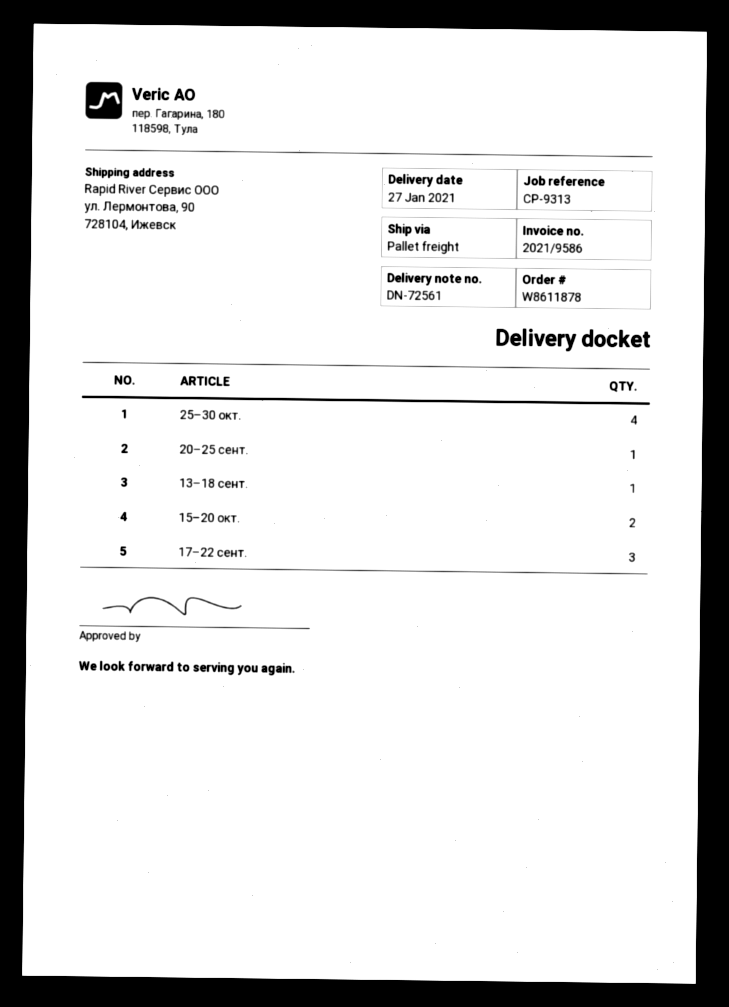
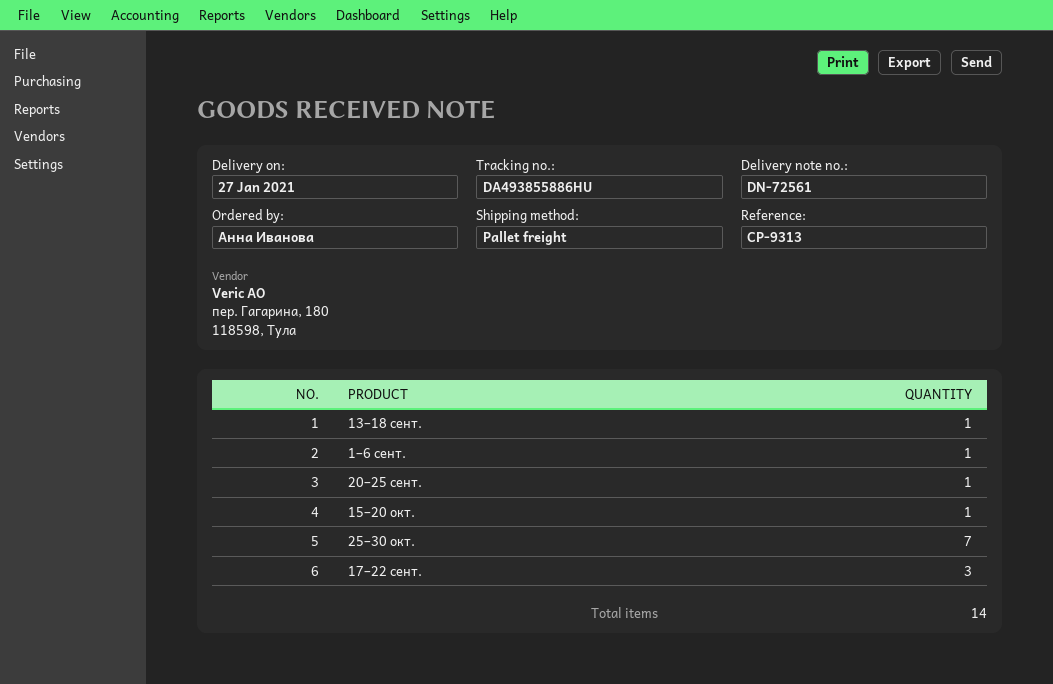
25–30 окт.: 4 -> 7
15–20 окт.: 2 -> 1
1–6 сент.: none -> 1

